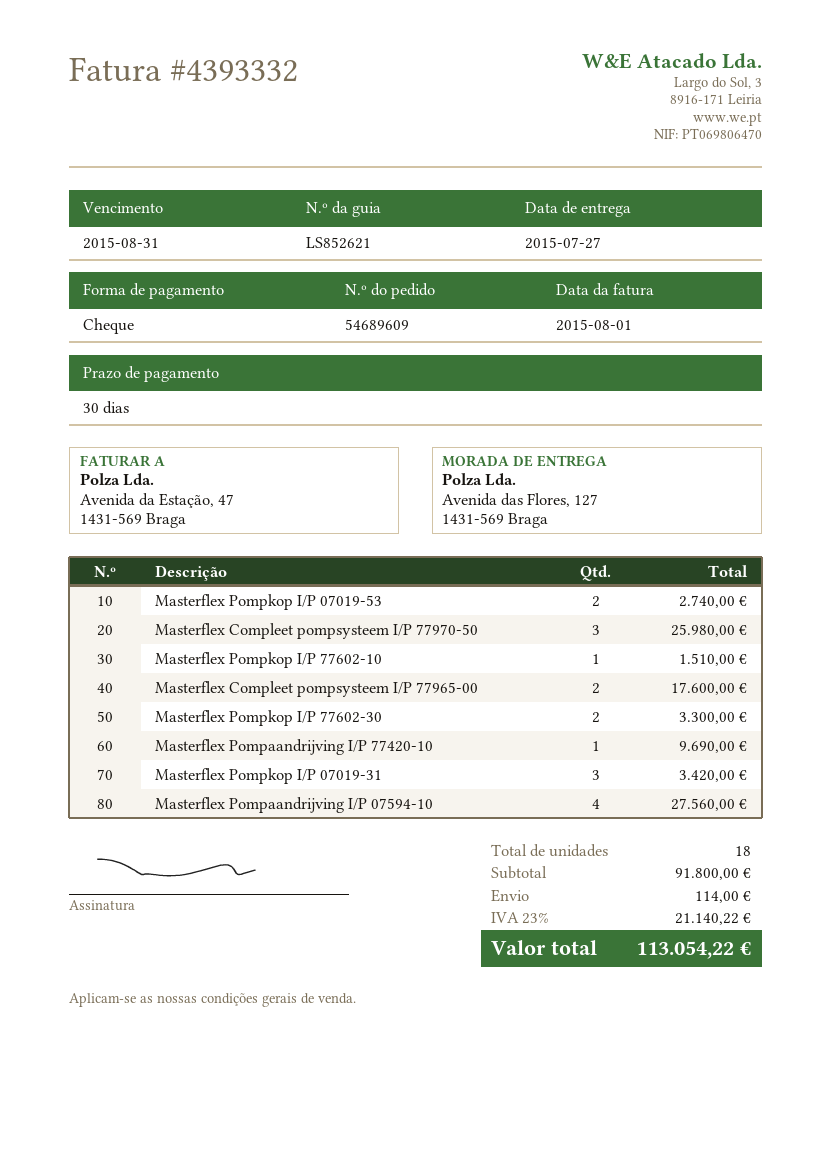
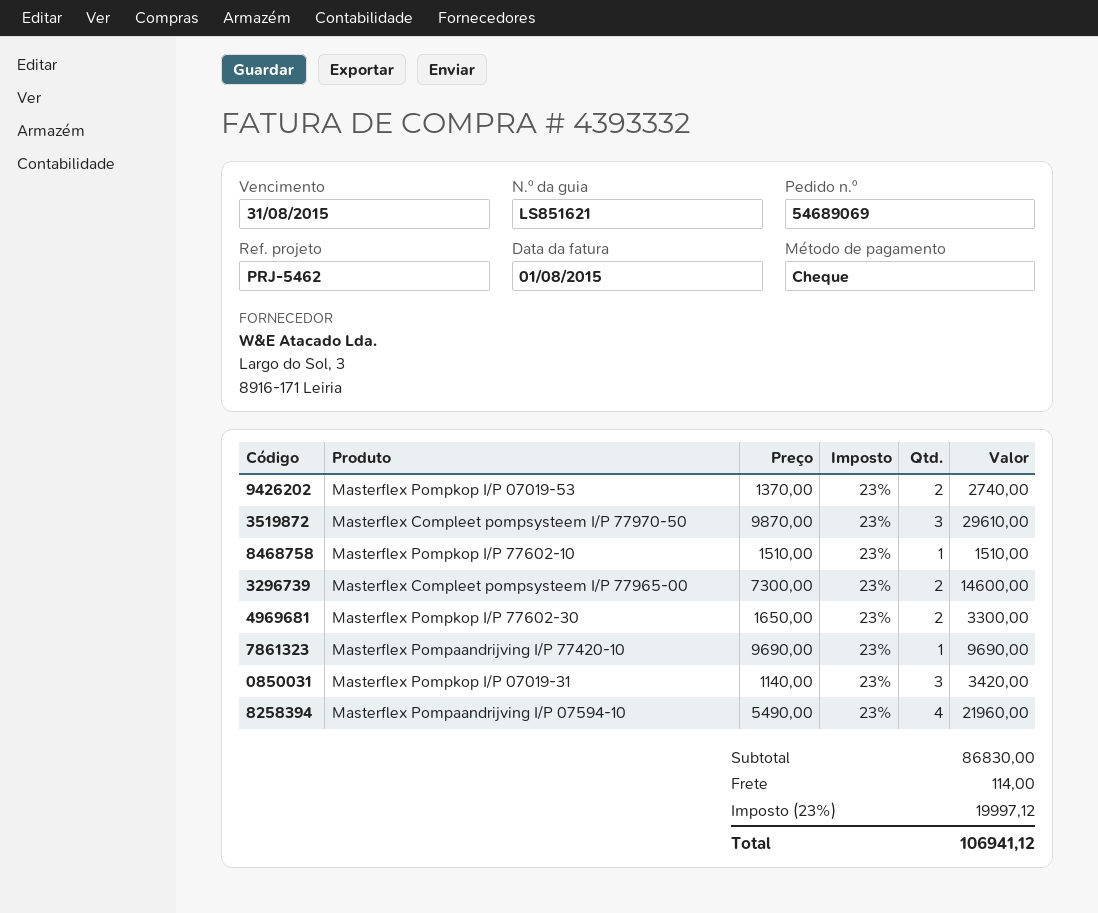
order number: 54689609 -> 54689069
delivery note number: LS852621 -> LS851621
Masterflex Compleet pompsysteem I/P 77970-50: 3 for 25980.00 -> 3 for 29610.00
Masterflex Compleet pompsysteem I/P 77965-00: 2 for 17600.00 -> 2 for 14600.00
Masterflex Pompaandrijving I/P 07594-10: 4 for 27560.00 -> 4 for 21960.00
subtotal: 91800.00 -> 86830.00
tax: 23% = 21140.22 -> 23% = 19997.12
total: 113054.22 -> 106941.12

